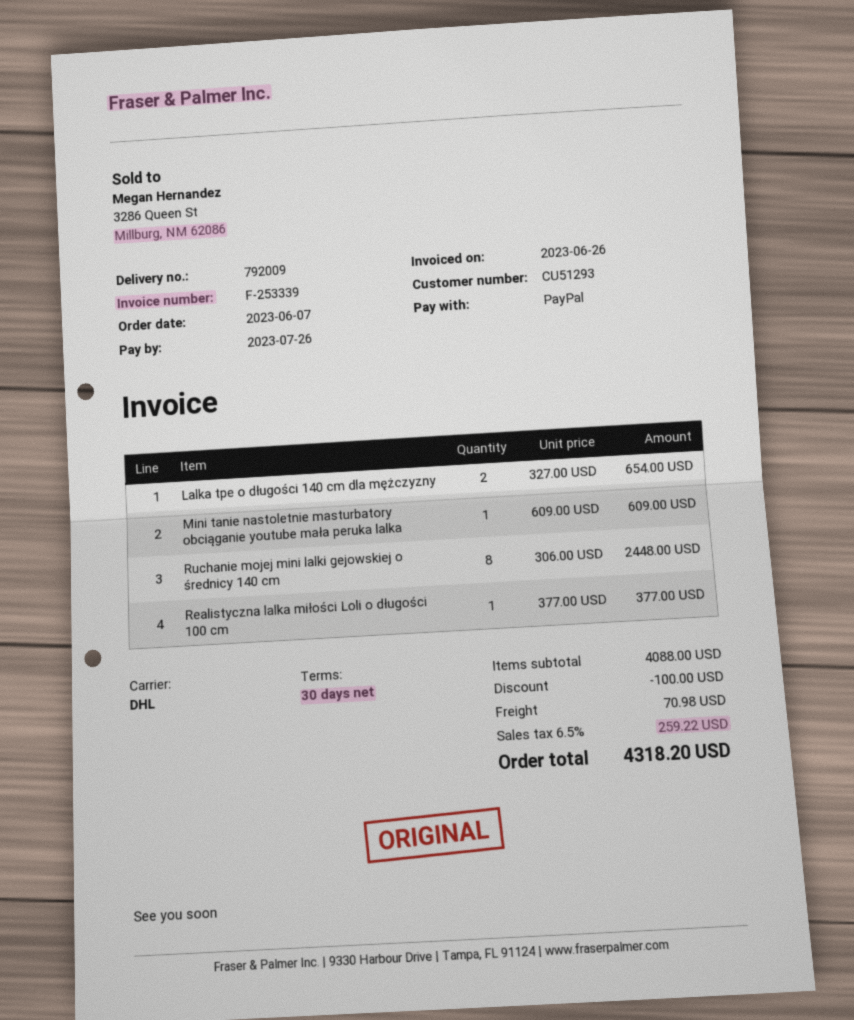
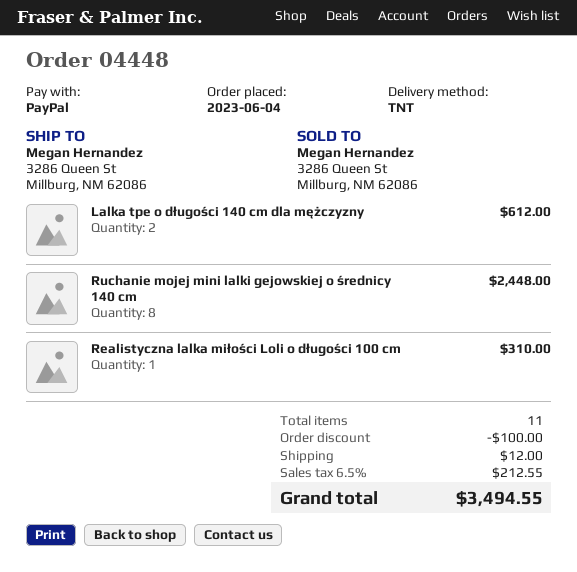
order date: 2023-06-07 -> 2023-06-04
shipping method: DHL -> TNT
Lalka tpe o długości 140 cm dla mężczyzny: 2 for 654.00 -> 2 for 612.00
Mini tanie nastoletnie masturbatory obciąganie youtube mała peruka lalka: 1 for 609.00 -> none
Realistyczna lalka miłości Loli o długości 100 cm: 1 for 377.00 -> 1 for 310.00
shipping: 70.98 -> 12.00
tax: 6.5% = 259.22 -> 6.5% = 212.55
total: 4318.20 -> 3494.55

